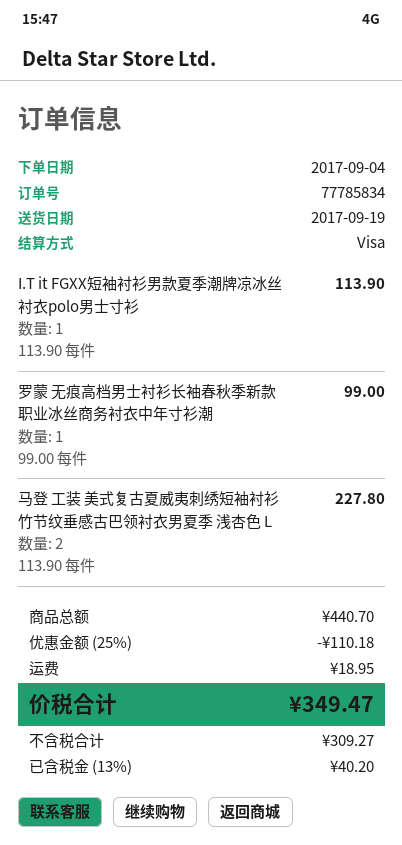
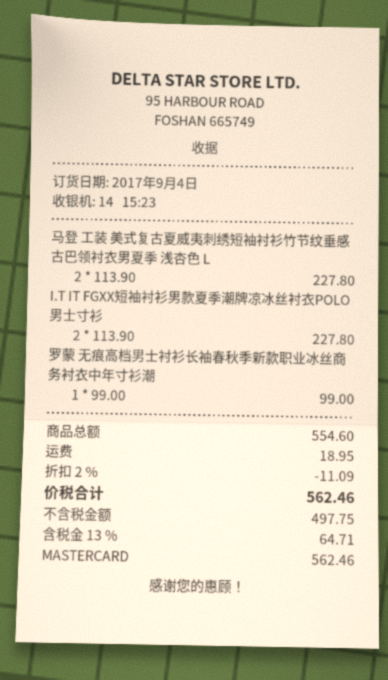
payment method: Visa -> Mastercard
I.T it FGXX短袖衬衫男款夏季潮牌凉冰丝衬衣polo男士寸衫: 1 x 113.90 = 113.90 -> 2 x 113.90 = 227.80
subtotal: 440.70 -> 554.60
discount: 25% = 110.18 -> 2% = 11.09
net: 309.27 -> 497.75
tax: 13% = 40.20 -> 13% = 64.71
total: 349.47 -> 562.46

